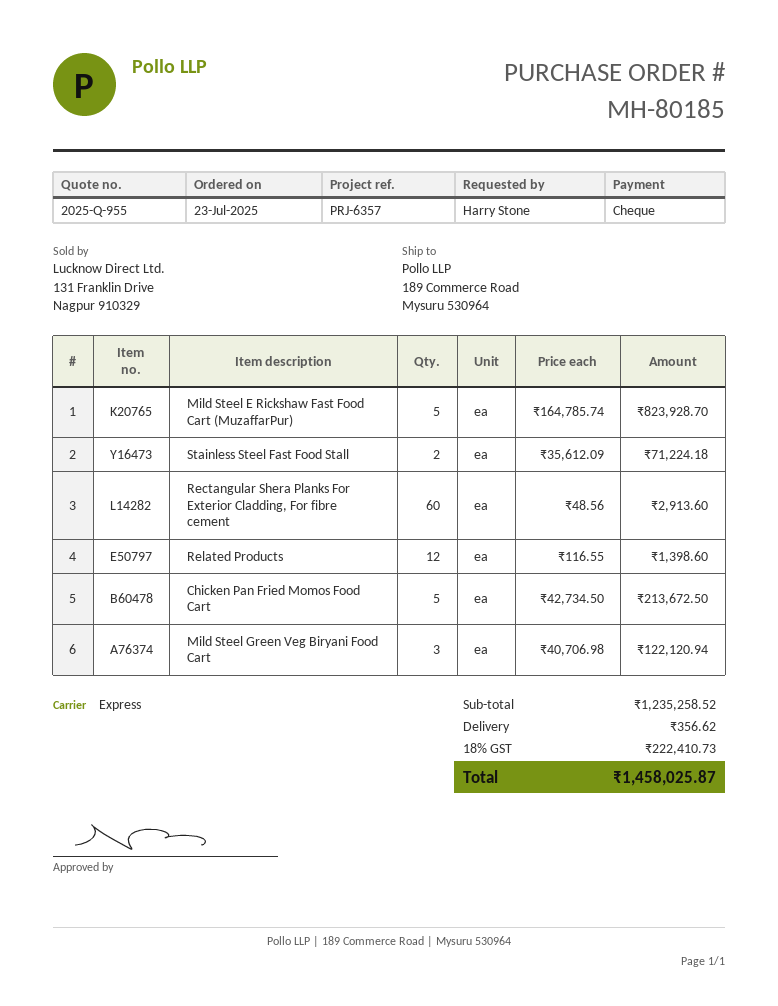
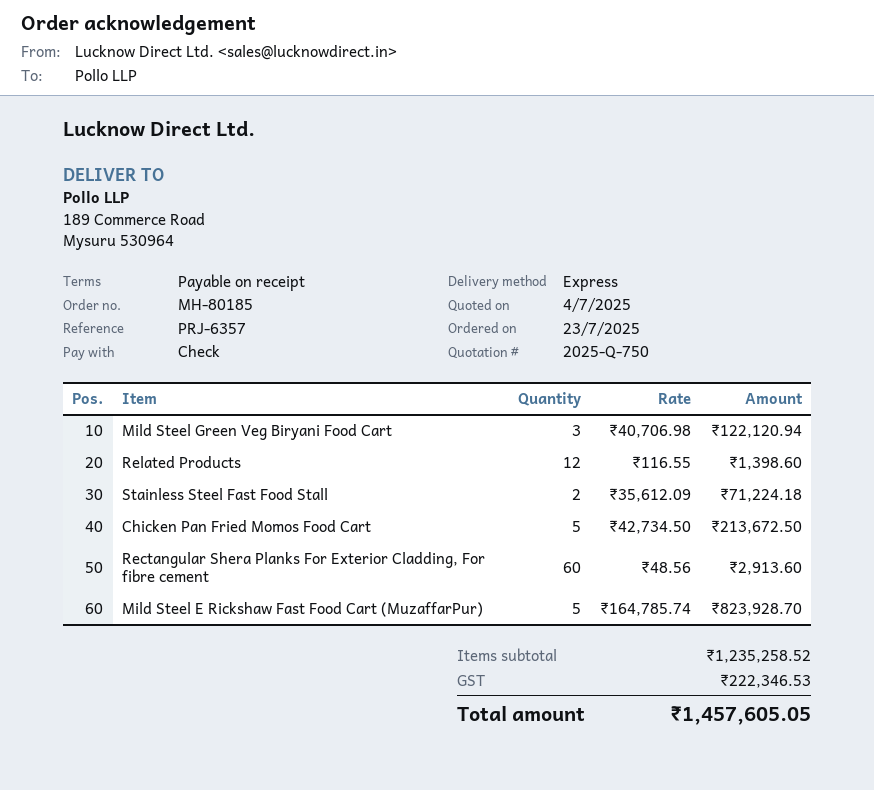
quote number: 2025-Q-955 -> 2025-Q-750
shipping: 356.62 -> none
tax: 222410.73 -> 222346.53
total: 1458025.87 -> 1457605.05

